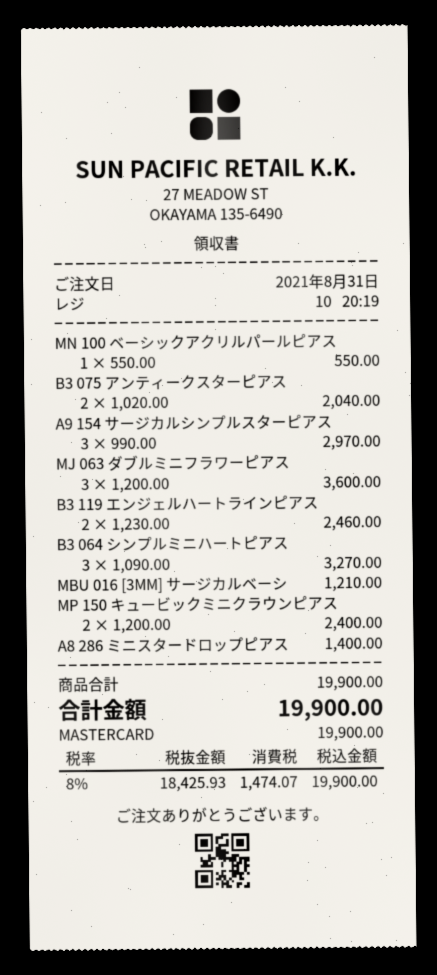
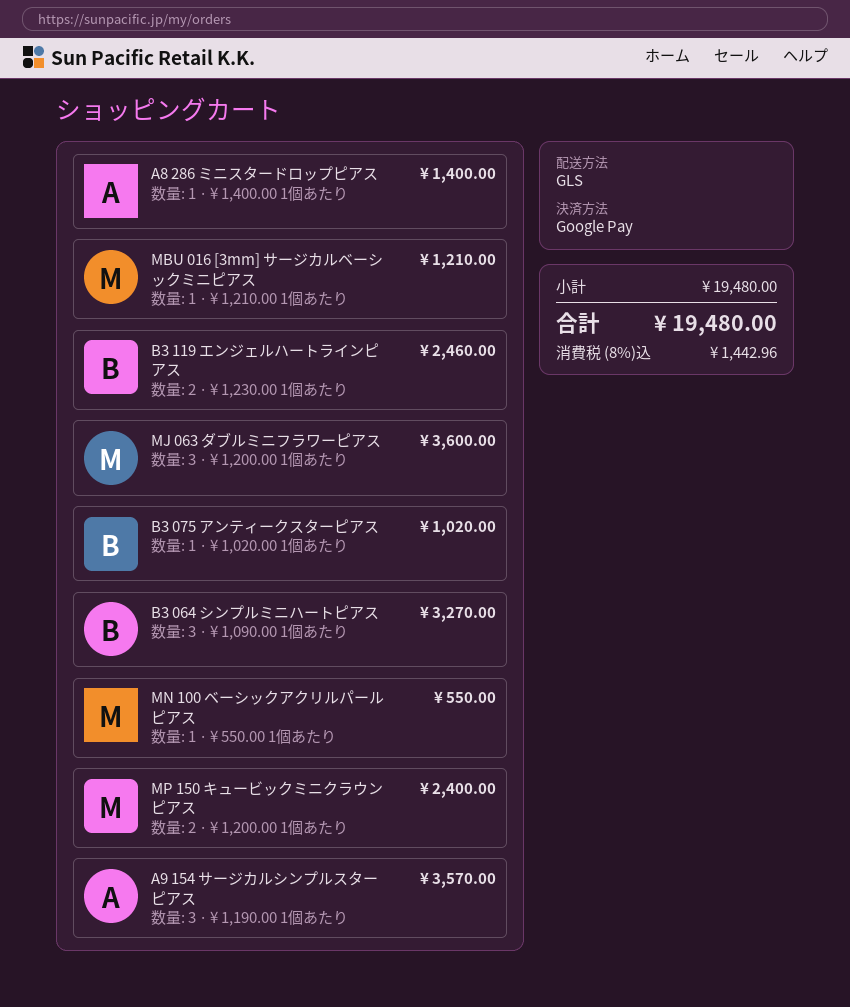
payment method: Mastercard -> Google Pay
B3 075 アンティークスターピアス: 2 x 1020.00 = 2040.00 -> 1 x 1020.00 = 1020.00
A9 154 サージカルシンプルスターピアス: 3 x 990.00 = 2970.00 -> 3 x 1190.00 = 3570.00
subtotal: 19900.00 -> 19480.00
tax: 8% = 1474.07 -> 8% = 1442.96
total: 19900.00 -> 19480.00

